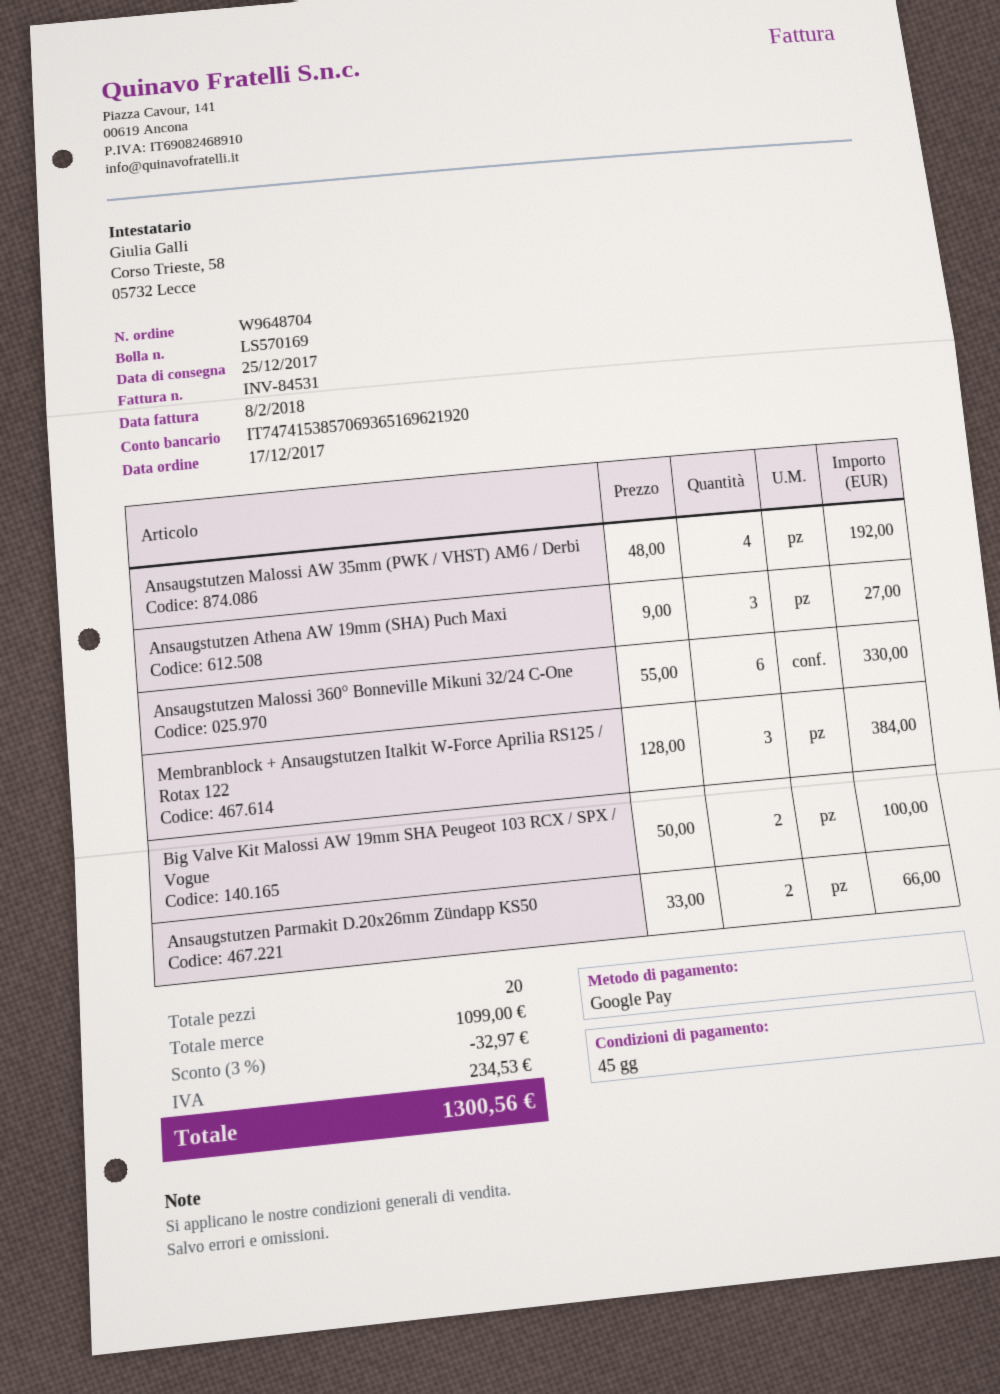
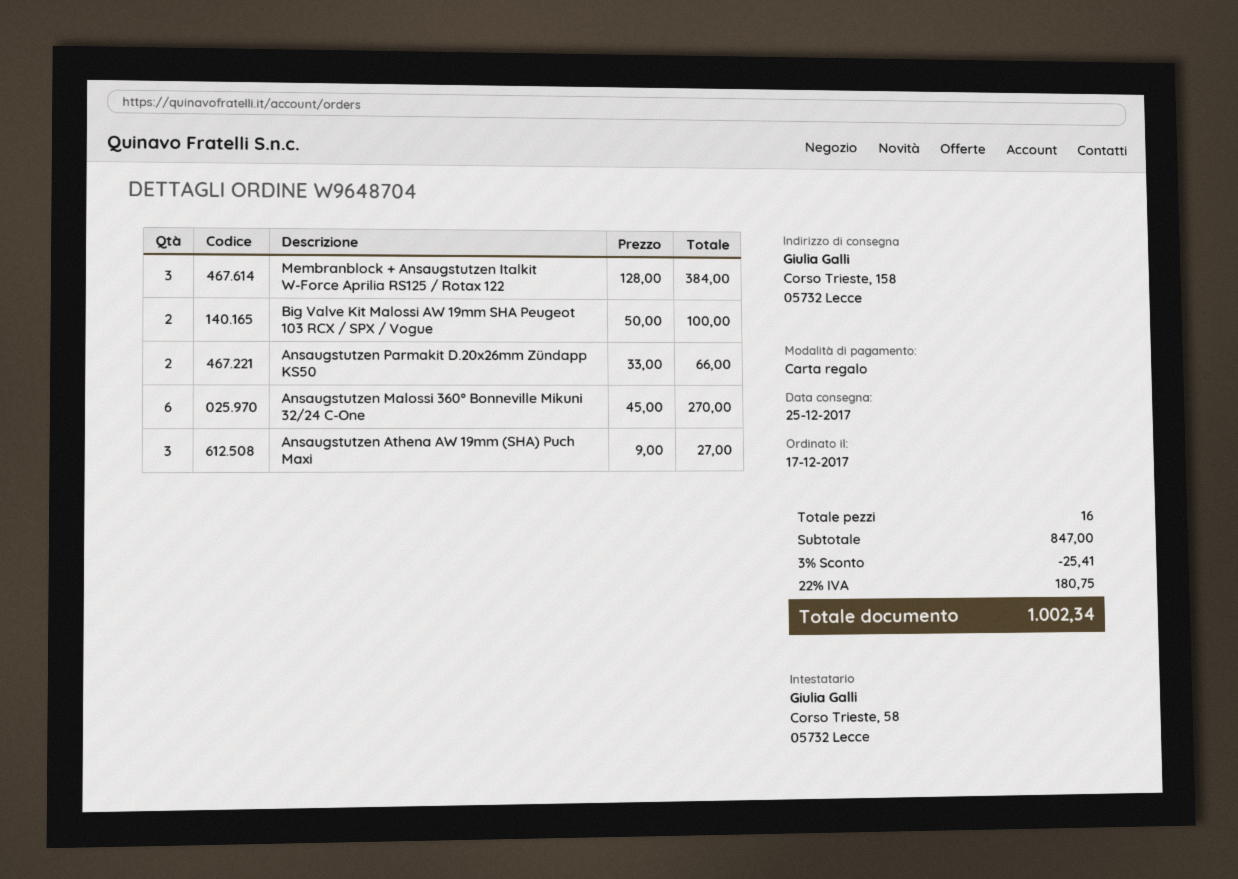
payment method: Google Pay -> gift card
Ansaugstutzen Malossi AW 35mm (PWK / VHST) AM6 / Derbi: 4 x 48.00 = 192.00 -> none
Ansaugstutzen Malossi 360° Bonneville Mikuni 32/24 C-One: 6 x 55.00 = 330.00 -> 6 x 45.00 = 270.00
total quantity: 20 -> 16
subtotal: 1099.00 -> 847.00
discount: 3% = 32.97 -> 3% = 25.41
tax: 234.53 -> 180.75
total: 1300.56 -> 1002.34

